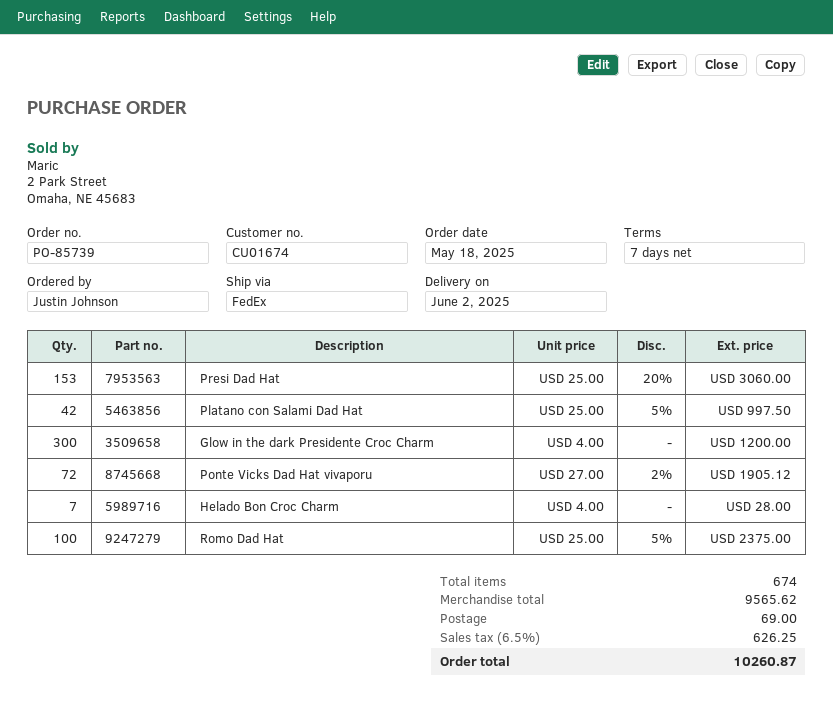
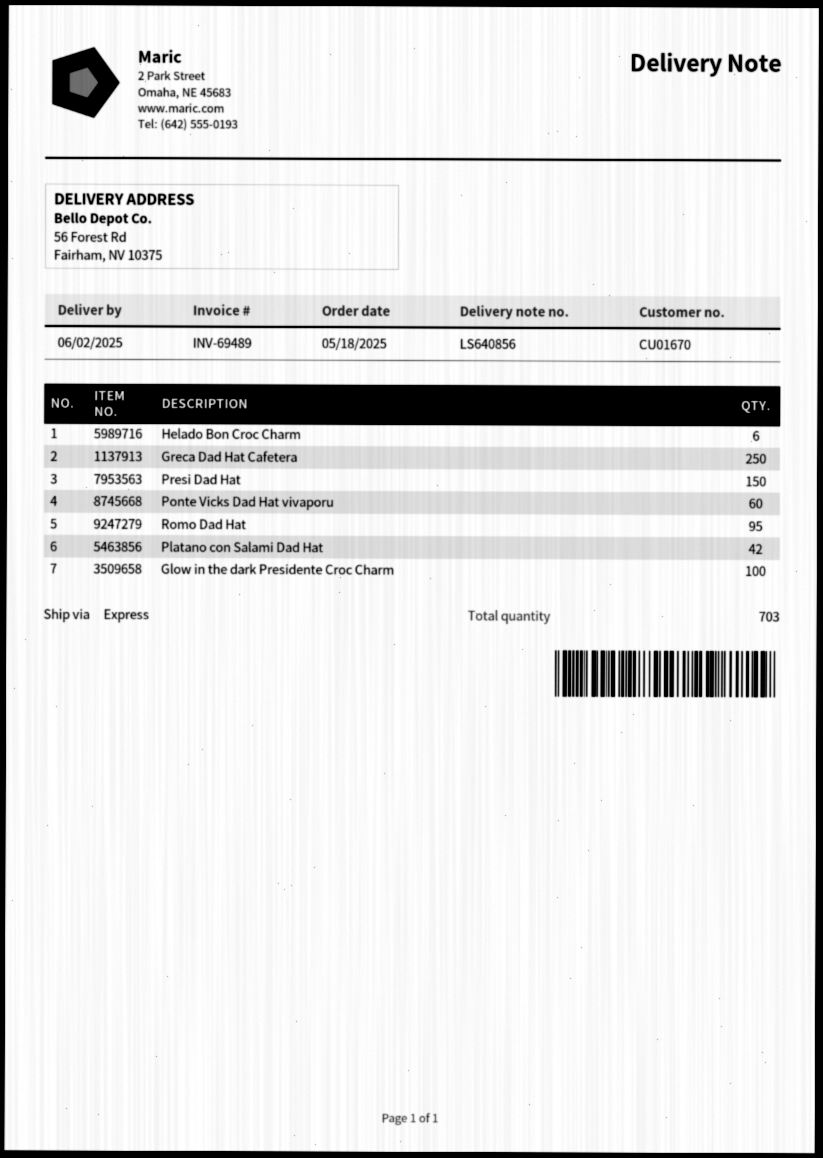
customer number: CU01674 -> CU01670
shipping method: FedEx -> express
Presi Dad Hat: 153 -> 150
Glow in the dark Presidente Croc Charm: 300 -> 100
Ponte Vicks Dad Hat vivaporu: 72 -> 60
Helado Bon Croc Charm: 7 -> 6
Romo Dad Hat: 100 -> 95
Greca Dad Hat Cafetera: none -> 250
total quantity: 674 -> 703

